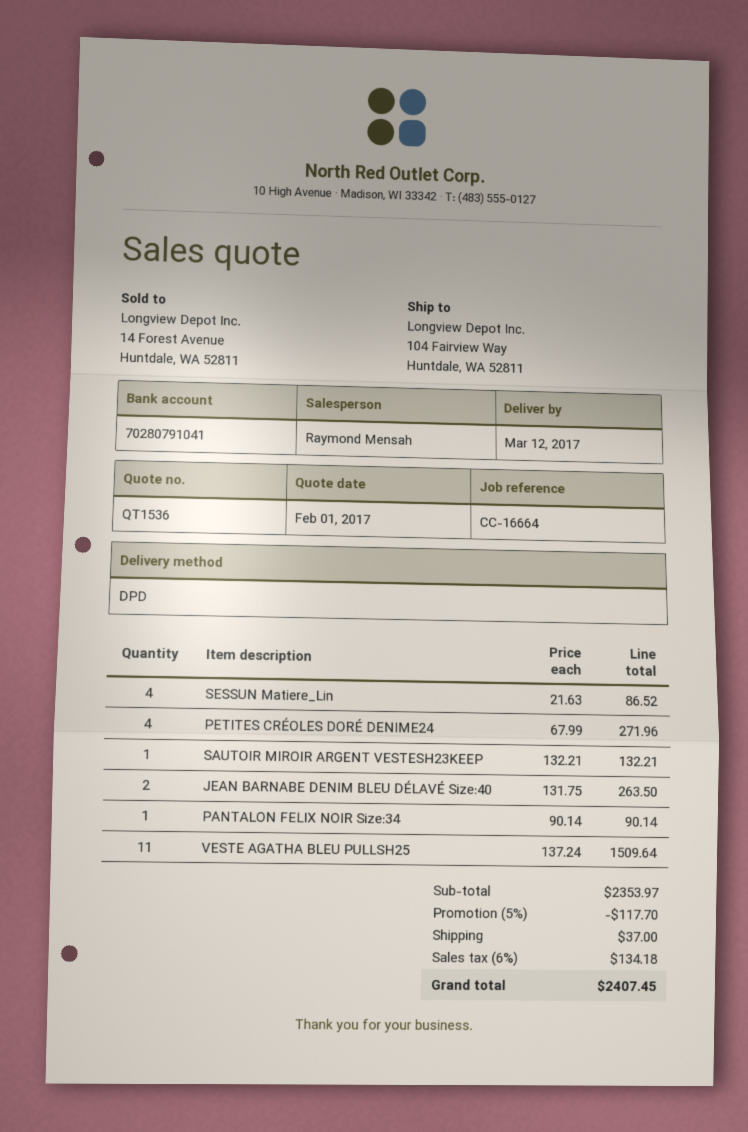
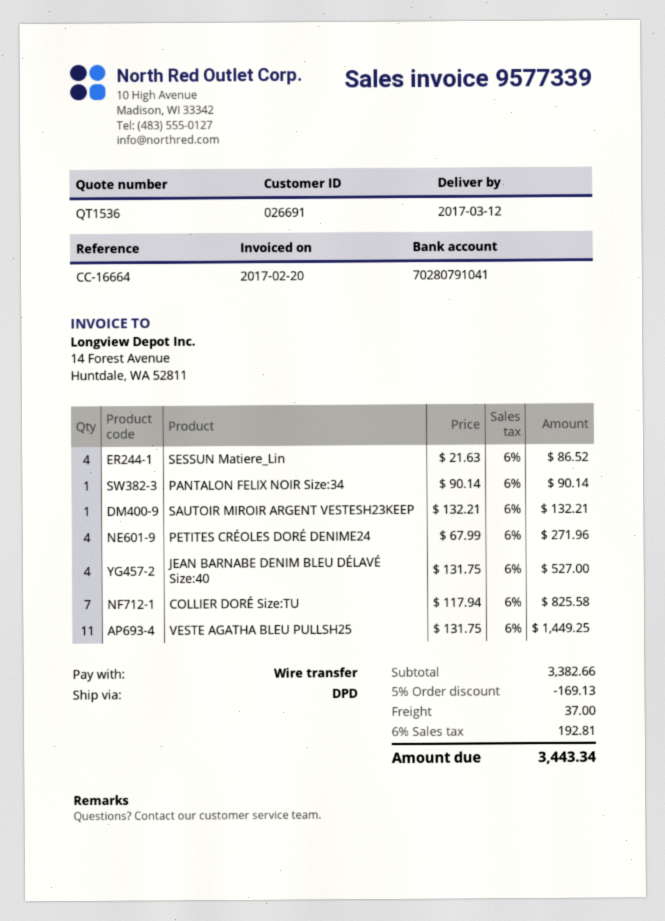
JEAN BARNABE DENIM BLEU DÉLAVÉ Size:40: 2 x 131.75 = 263.50 -> 4 x 131.75 = 527.00
VESTE AGATHA BLEU PULLSH25: 11 x 137.24 = 1509.64 -> 11 x 131.75 = 1449.25
COLLIER DORÉ Size:TU: none -> 7 x 117.94 = 825.58
subtotal: 2353.97 -> 3382.66
discount: 5% = 117.70 -> 5% = 169.13
tax: 6% = 134.18 -> 6% = 192.81
total: 2407.45 -> 3443.34

